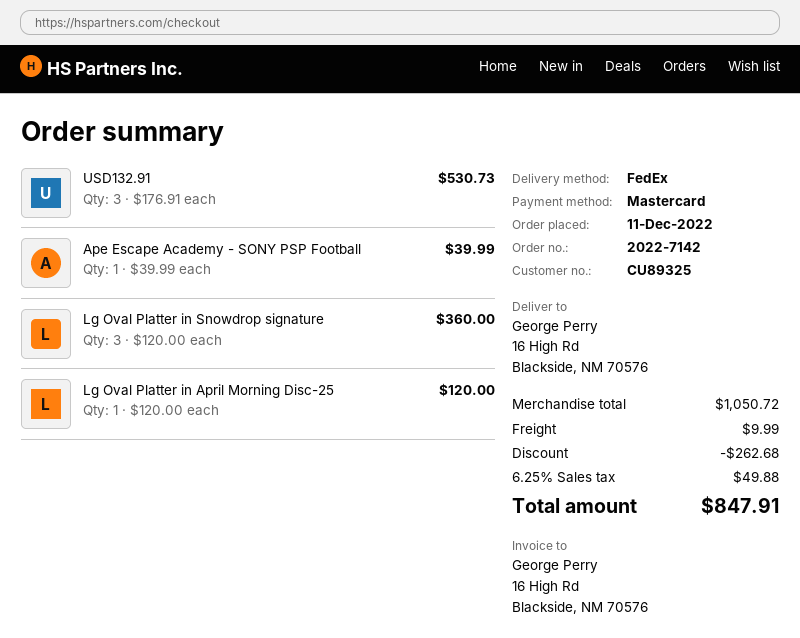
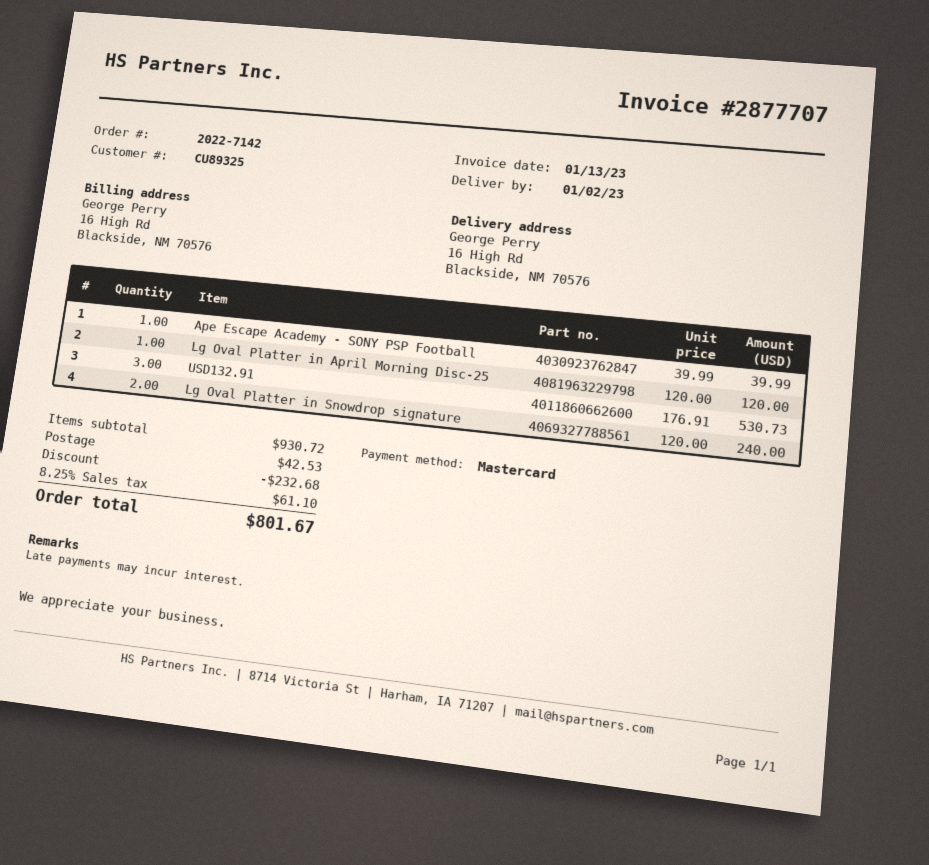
Lg Oval Platter in Snowdrop signature: 3 x 120.00 = 360.00 -> 2 x 120.00 = 240.00
subtotal: 1050.72 -> 930.72
discount: 262.68 -> 232.68
shipping: 9.99 -> 42.53
tax: 6.25% = 49.88 -> 8.25% = 61.10
total: 847.91 -> 801.67

